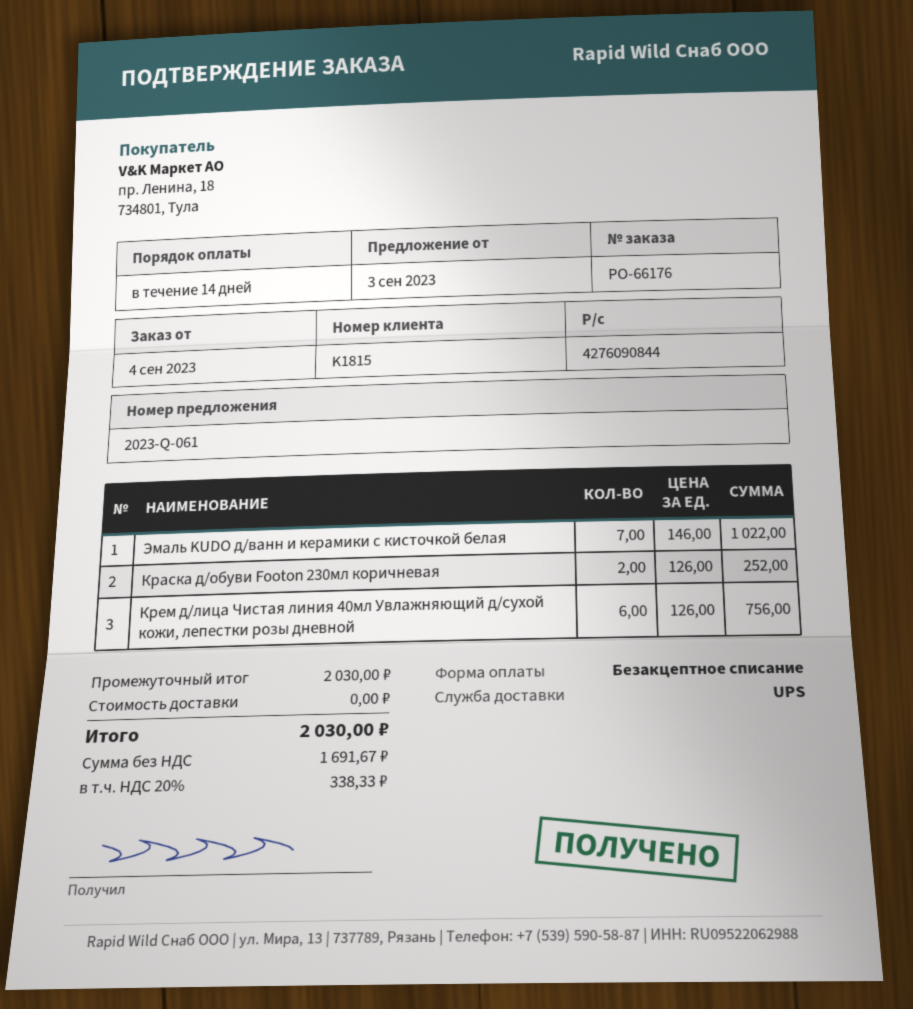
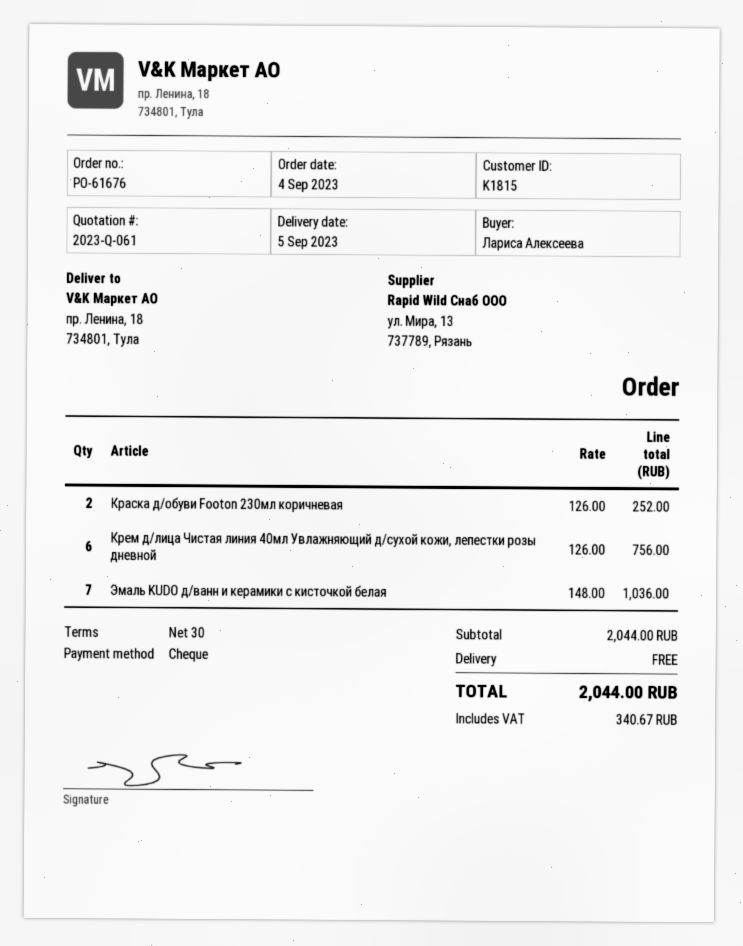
order number: PO-66176 -> PO-61676
payment terms: 14 days -> 30 days
payment method: direct debit -> cheque
Эмаль KUDO д/ванн и керамики с кисточкой белая: 7 x 146.00 = 1022.00 -> 7 x 148.00 = 1036.00
subtotal: 2030.00 -> 2044.00
tax: 338.33 -> 340.67
total: 2030.00 -> 2044.00

